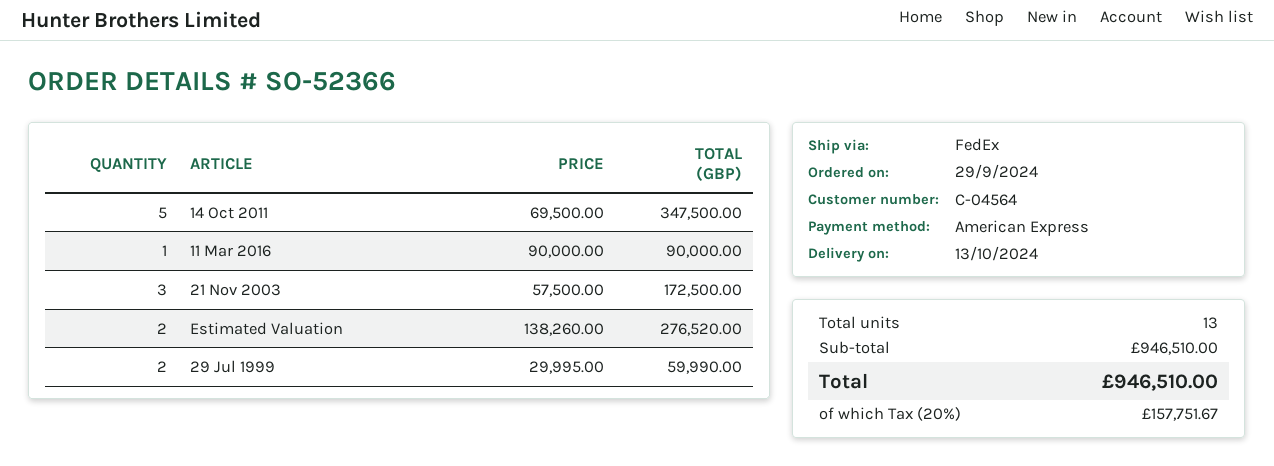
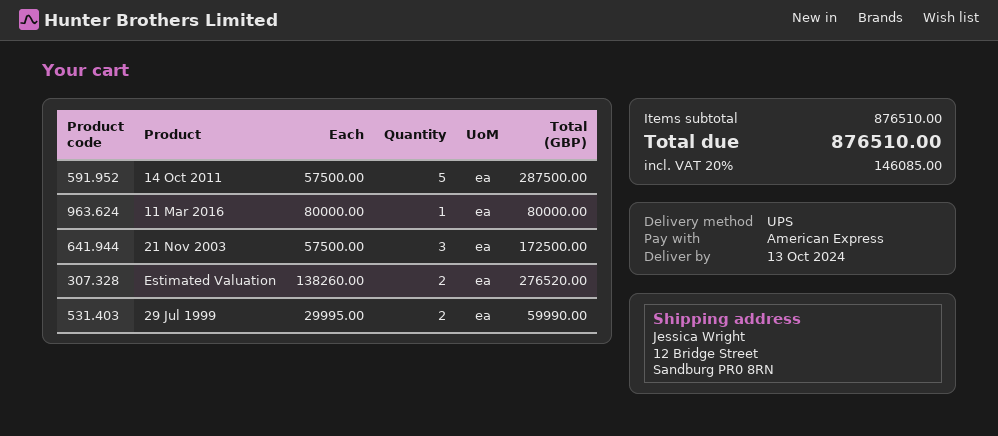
shipping method: FedEx -> UPS
14 Oct 2011: 5 x 69500.00 = 347500.00 -> 5 x 57500.00 = 287500.00
11 Mar 2016: 1 x 90000.00 = 90000.00 -> 1 x 80000.00 = 80000.00
subtotal: 946510.00 -> 876510.00
tax: 20% = 157751.67 -> 20% = 146085.00
total: 946510.00 -> 876510.00

